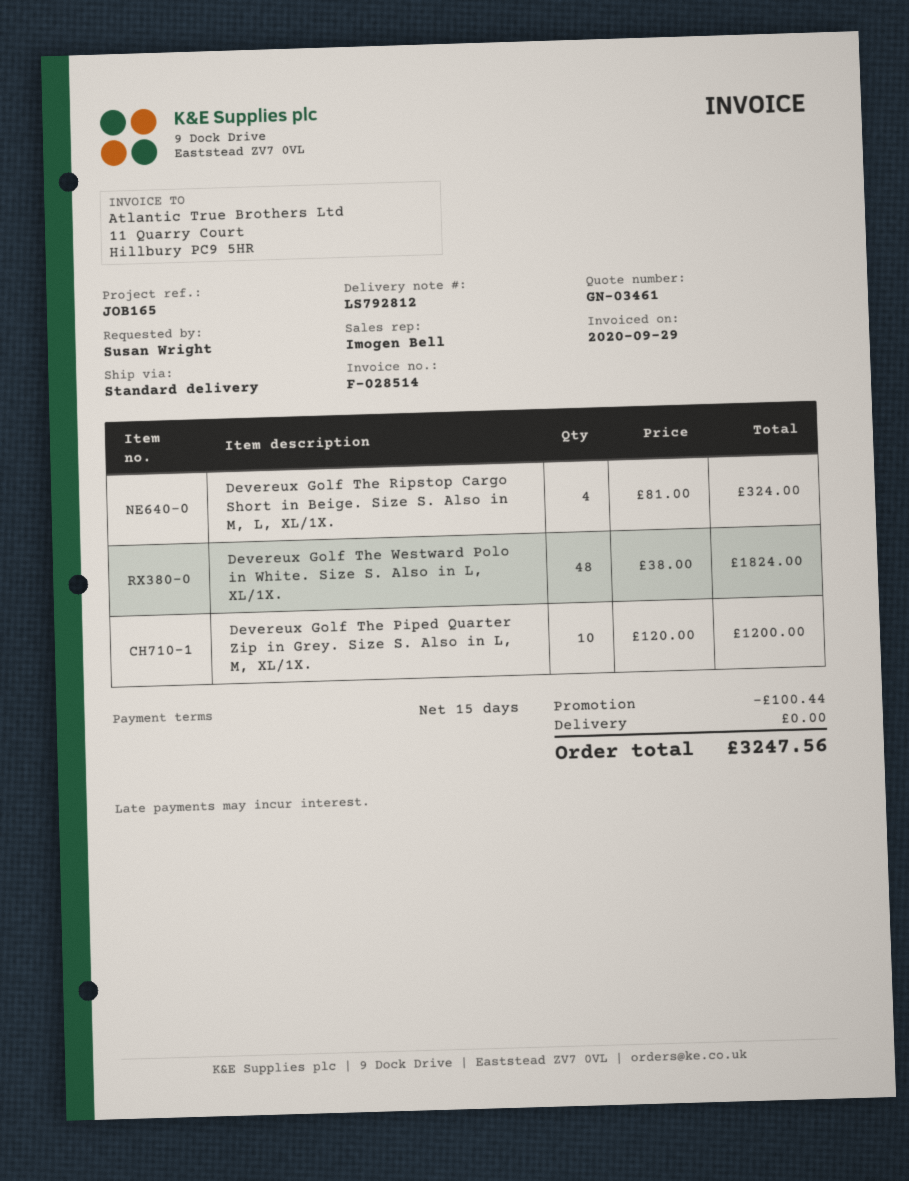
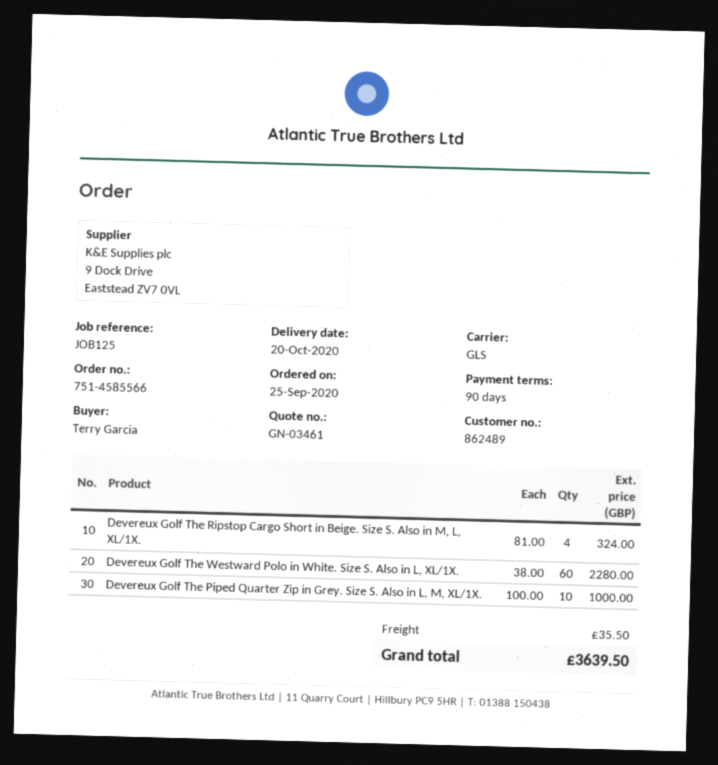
payment terms: 15 days -> 90 days
reference: JOB165 -> JOB125
ordered by: Susan Wright -> Terry Garcia
shipping method: standard -> GLS
Devereux Golf The Westward Polo in White. Size S. Also in L, XL/1X.: 48 x 38.00 = 1824.00 -> 60 x 38.00 = 2280.00
Devereux Golf The Piped Quarter Zip in Grey. Size S. Also in L, M, XL/1X.: 10 x 120.00 = 1200.00 -> 10 x 100.00 = 1000.00
discount: 100.44 -> none
shipping: 0.00 -> 35.50
total: 3247.56 -> 3639.50

